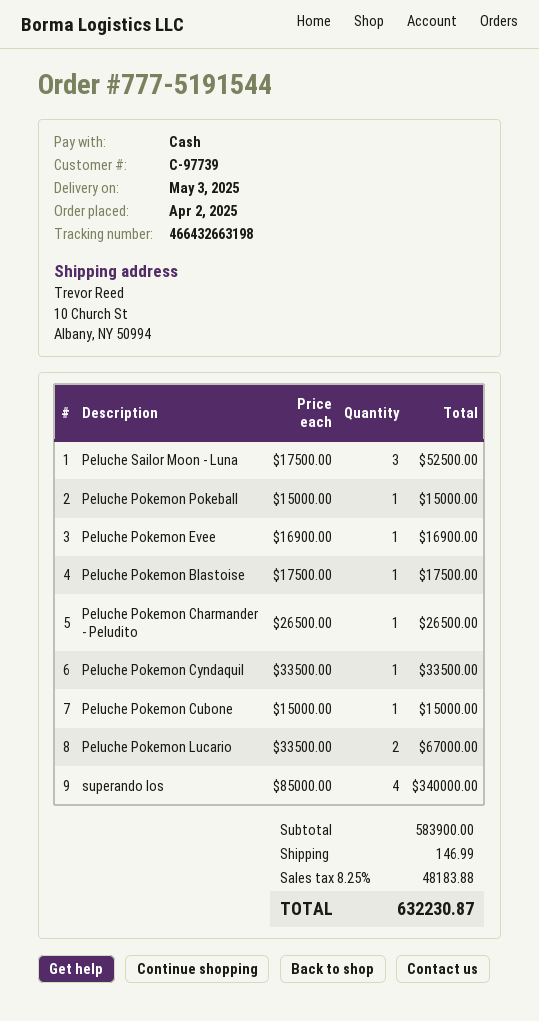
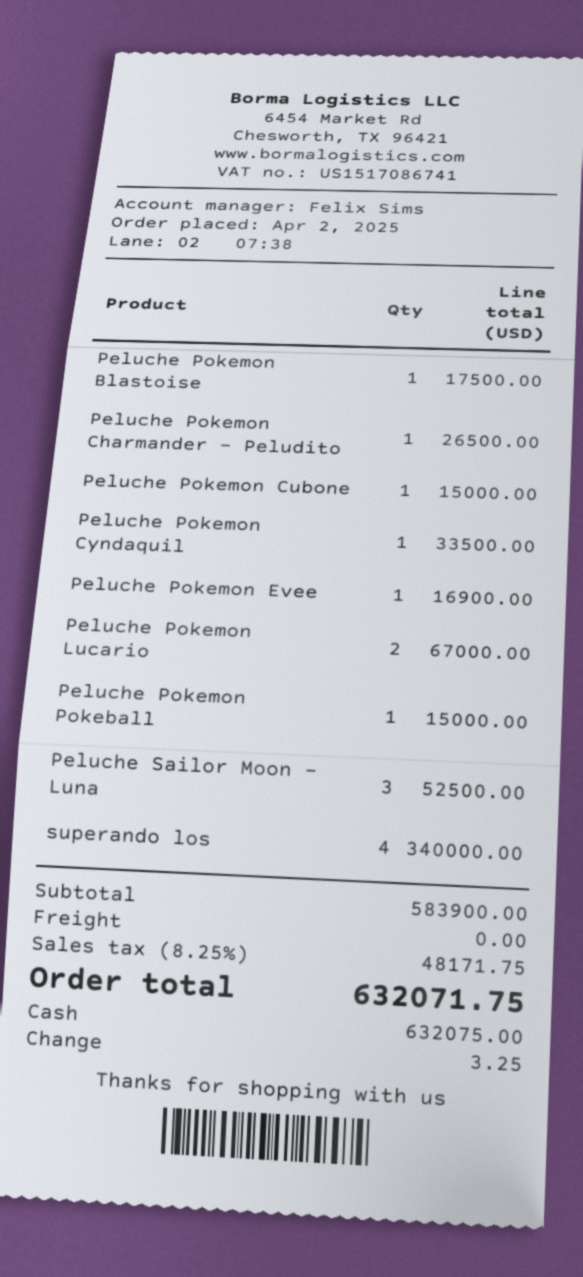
shipping: 146.99 -> 0.00
tax: 8.25% = 48183.88 -> 8.25% = 48171.75
total: 632230.87 -> 632071.75

